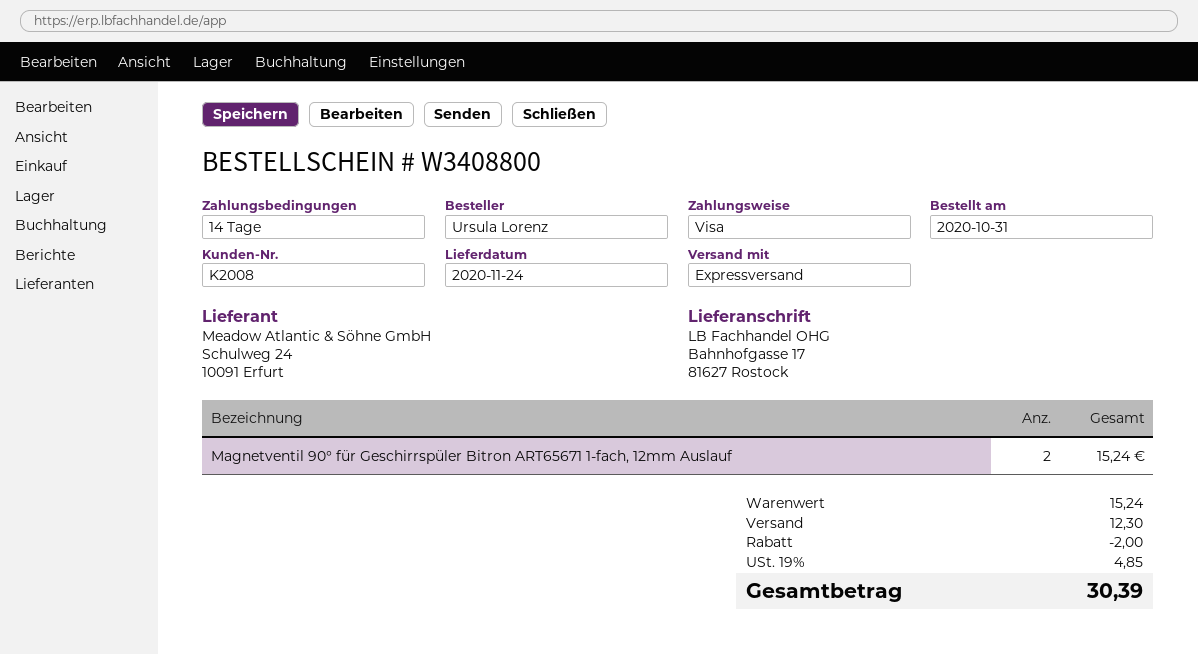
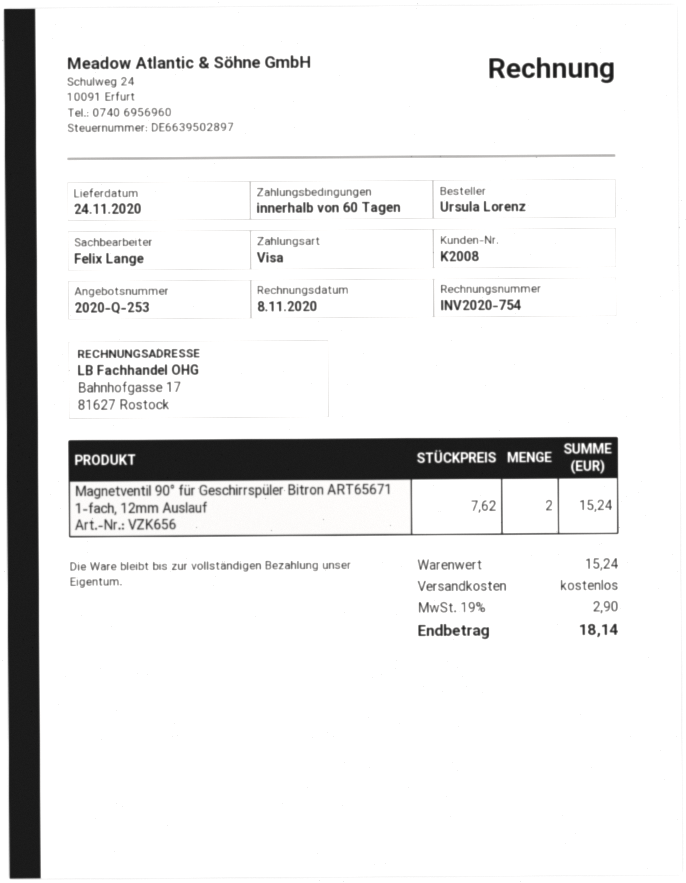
payment terms: 14 days -> 60 days
discount: 2.00 -> none
shipping: 12.30 -> 0.00
tax: 19% = 4.85 -> 19% = 2.90
total: 30.39 -> 18.14

